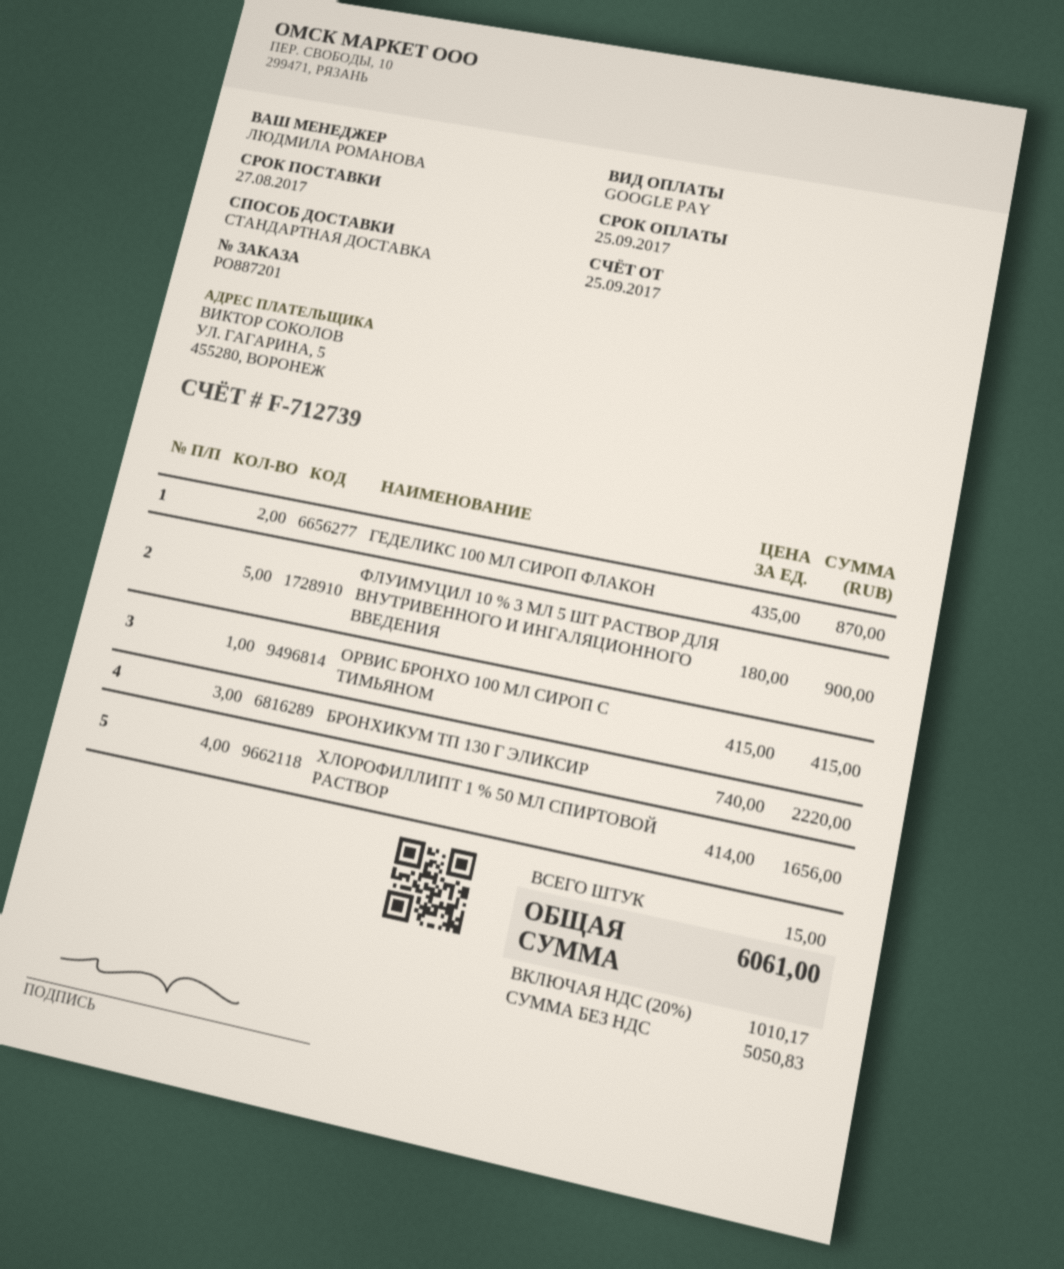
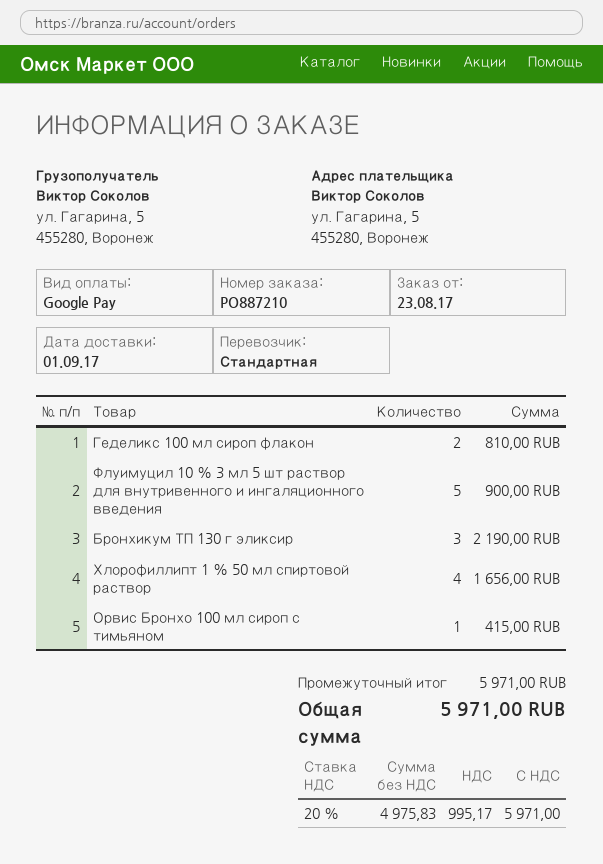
order number: PO887201 -> PO887210
delivery date: 2017-08-27 -> 2017-09-01
ГЕДЕЛИКС 100 МЛ СИРОП ФЛАКОН: 2 for 870.00 -> 2 for 810.00
БРОНХИКУМ ТП 130 Г ЭЛИКСИР: 3 for 2220.00 -> 3 for 2190.00
net: 5050.83 -> 4975.83
tax: 20% = 1010.17 -> 20% = 995.17
total: 6061.00 -> 5971.00

